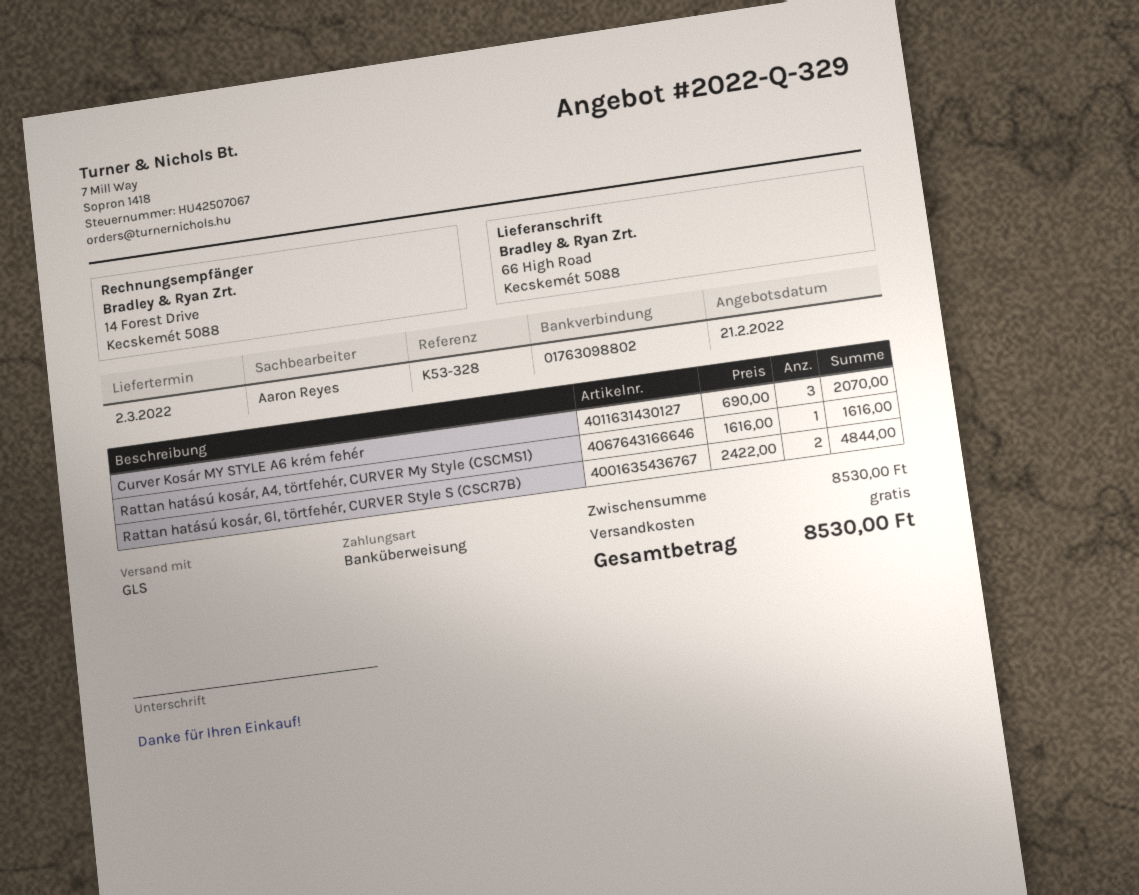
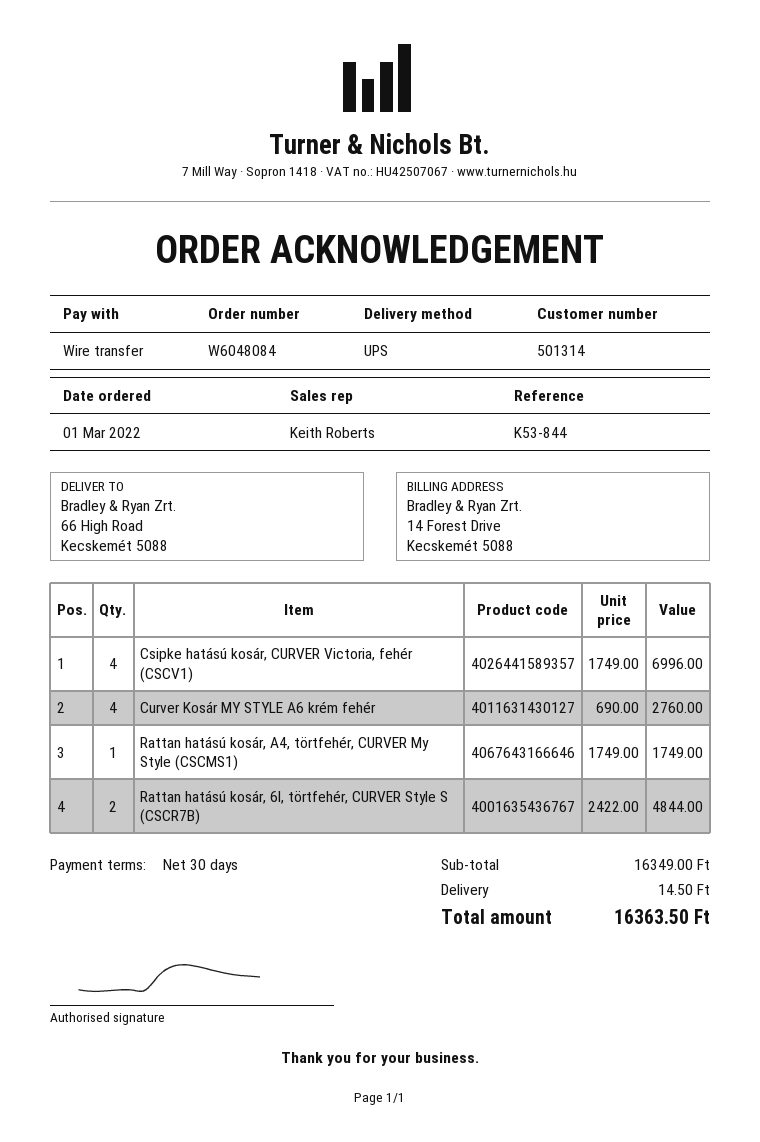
reference: K53-328 -> K53-844
sales rep: Aaron Reyes -> Keith Roberts
shipping method: GLS -> UPS
Curver Kosár MY STYLE A6 krém fehér: 3 x 690.00 = 2070.00 -> 4 x 690.00 = 2760.00
Rattan hatású kosár, A4, törtfehér, CURVER My Style (CSCMS1): 1 x 1616.00 = 1616.00 -> 1 x 1749.00 = 1749.00
Csipke hatású kosár, CURVER Victoria, fehér (CSCV1): none -> 4 x 1749.00 = 6996.00
subtotal: 8530.00 -> 16349.00
shipping: 0.00 -> 14.50
total: 8530.00 -> 16363.50

